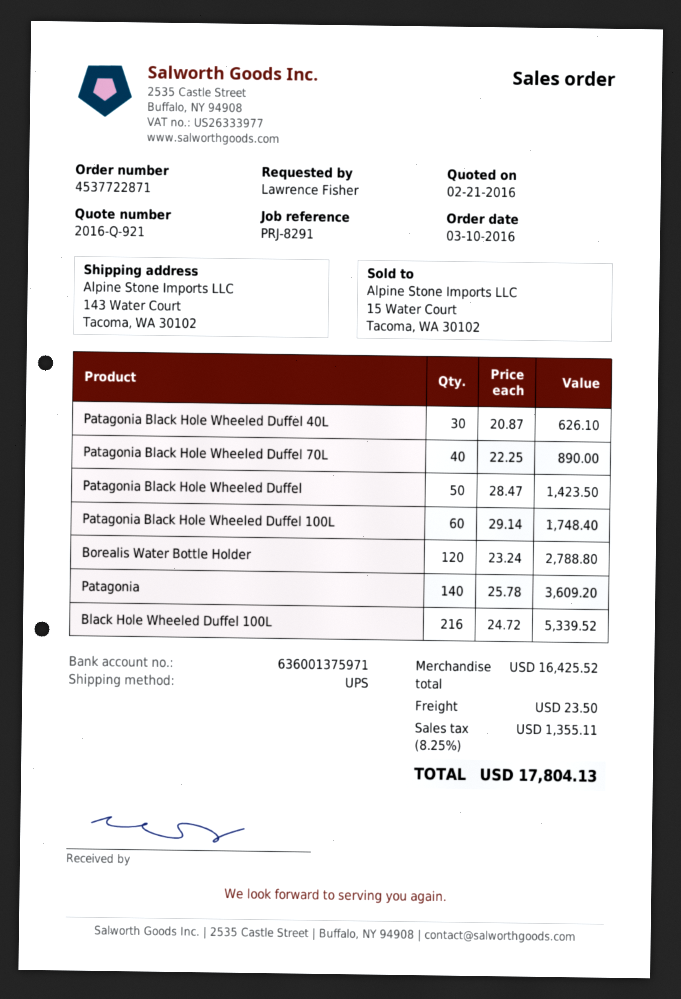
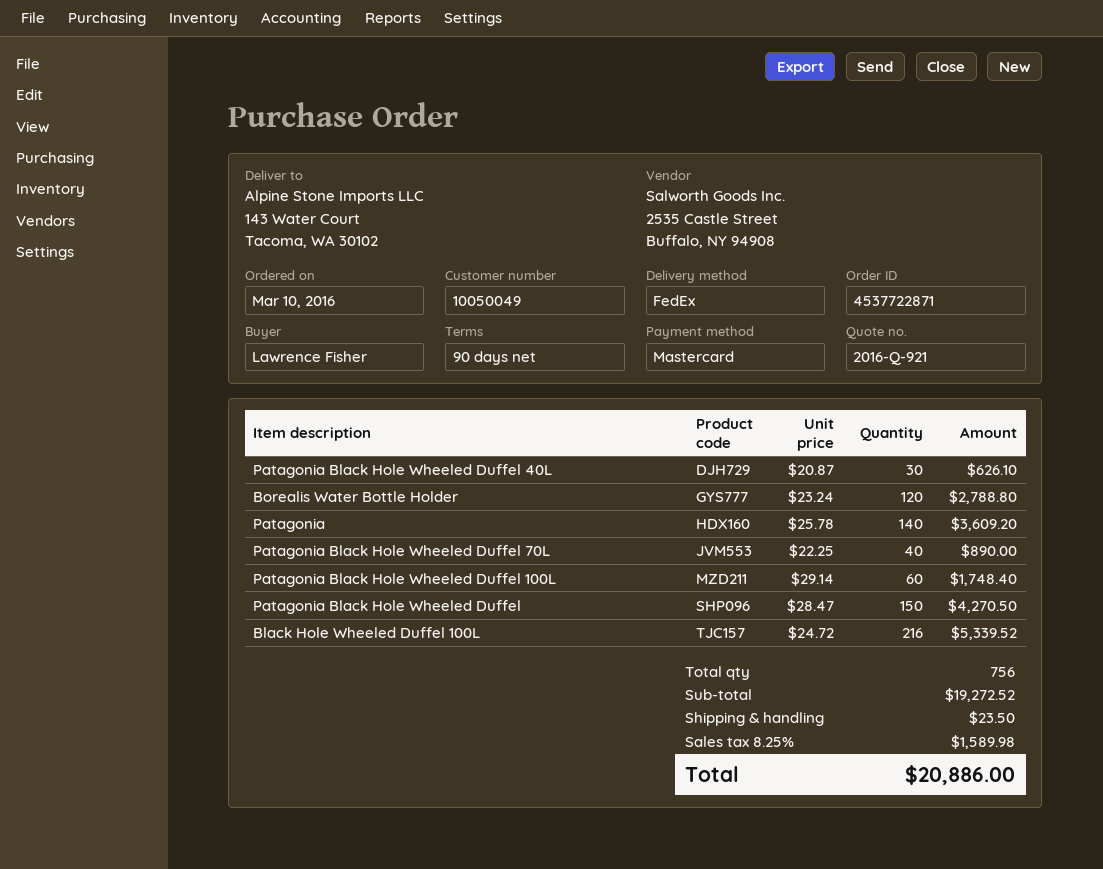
shipping method: UPS -> FedEx
Patagonia Black Hole Wheeled Duffel: 50 x 28.47 = 1423.50 -> 150 x 28.47 = 4270.50
subtotal: 16425.52 -> 19272.52
tax: 8.25% = 1355.11 -> 8.25% = 1589.98
total: 17804.13 -> 20886.00

